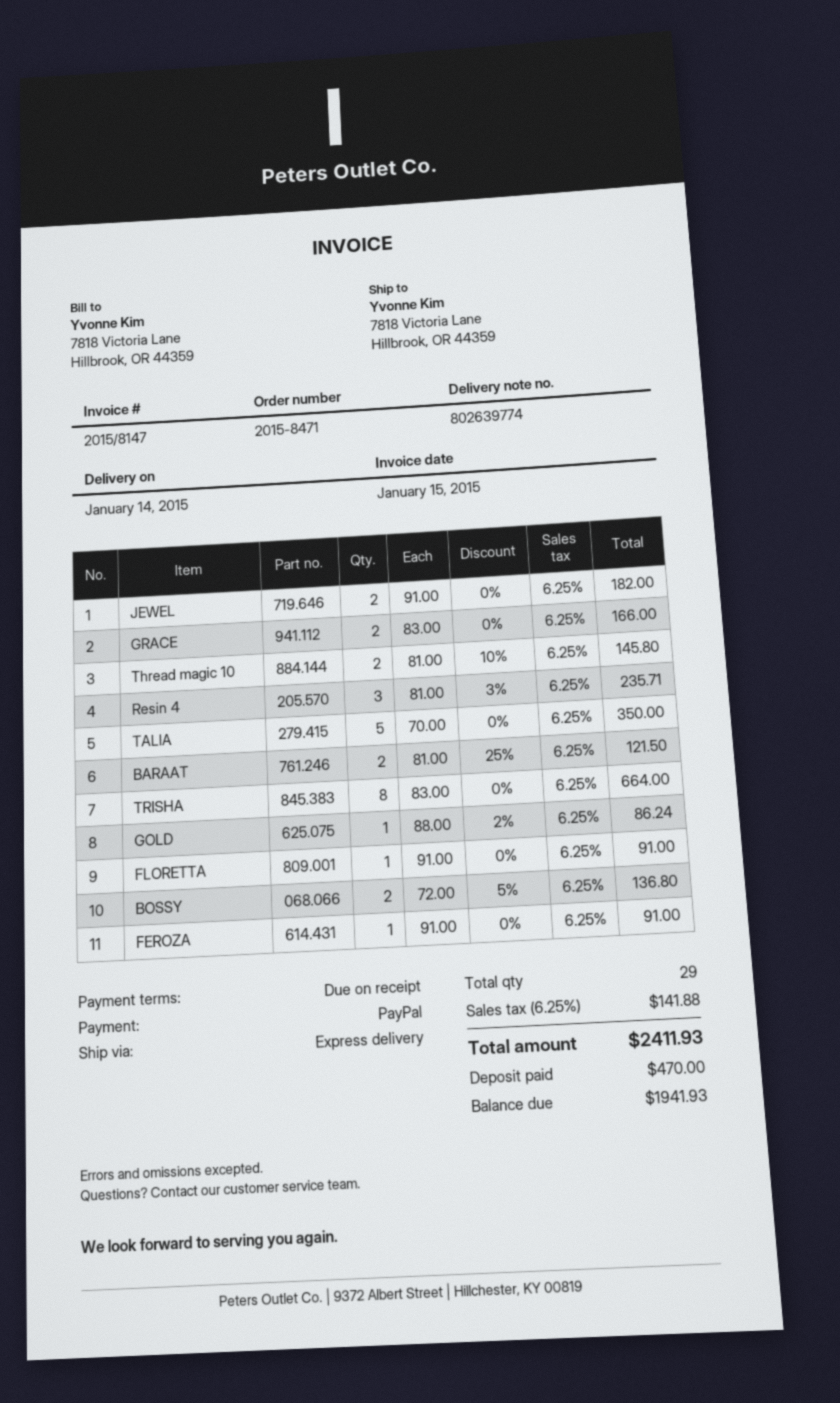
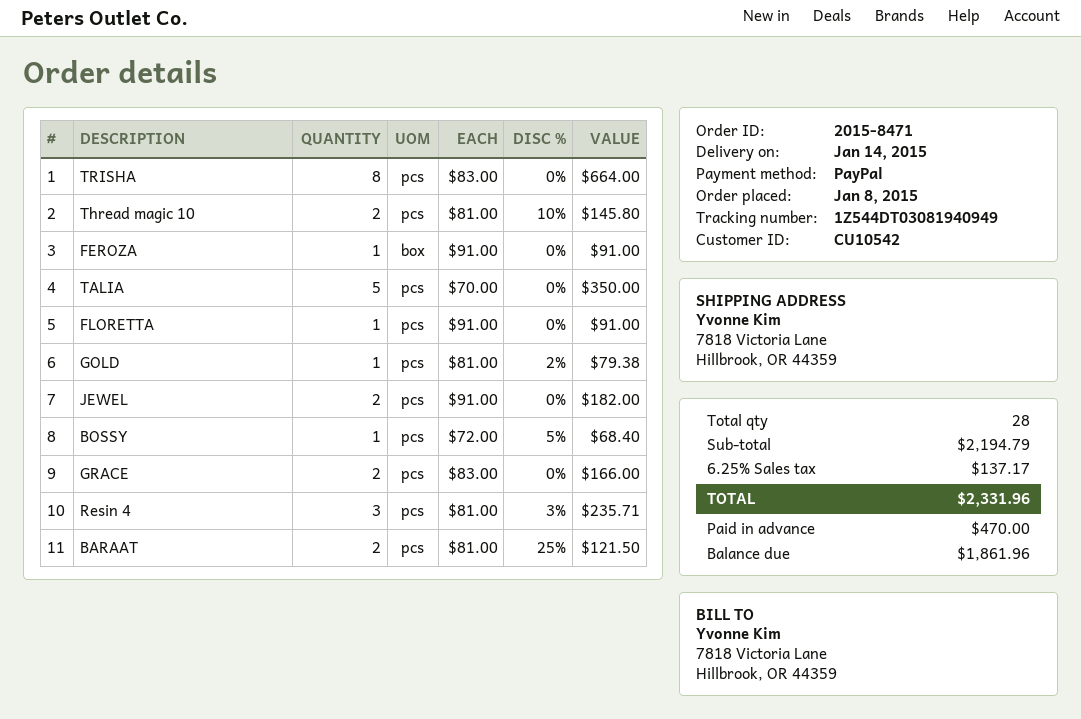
GOLD: 1 x 88.00 - 2% = 86.24 -> 1 x 81.00 - 2% = 79.38
BOSSY: 2 x 72.00 - 5% = 136.80 -> 1 x 72.00 - 5% = 68.40
total quantity: 29 -> 28
tax: 6.25% = 141.88 -> 6.25% = 137.17
total: 2411.93 -> 2331.96
balance: 1941.93 -> 1861.96

